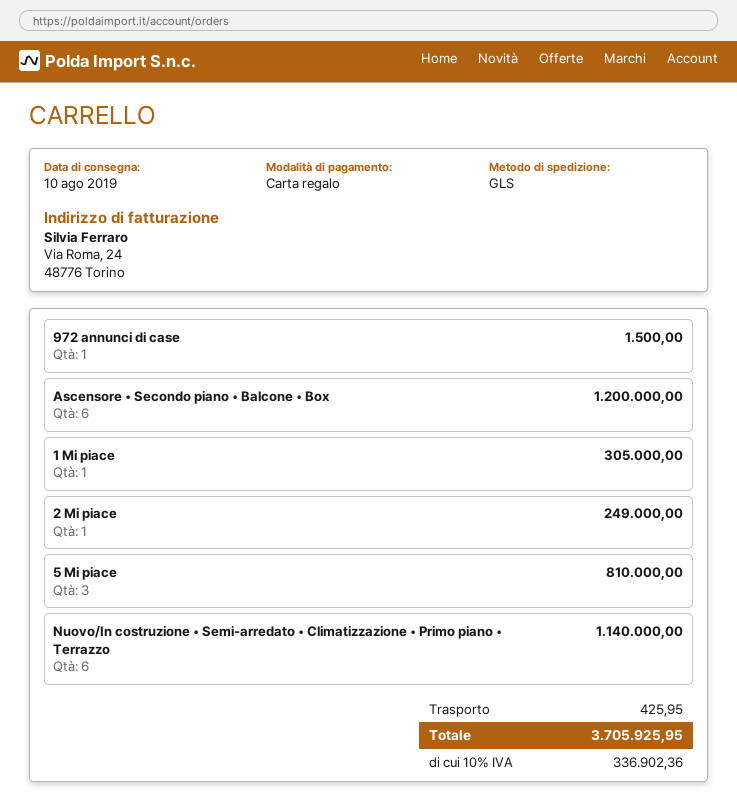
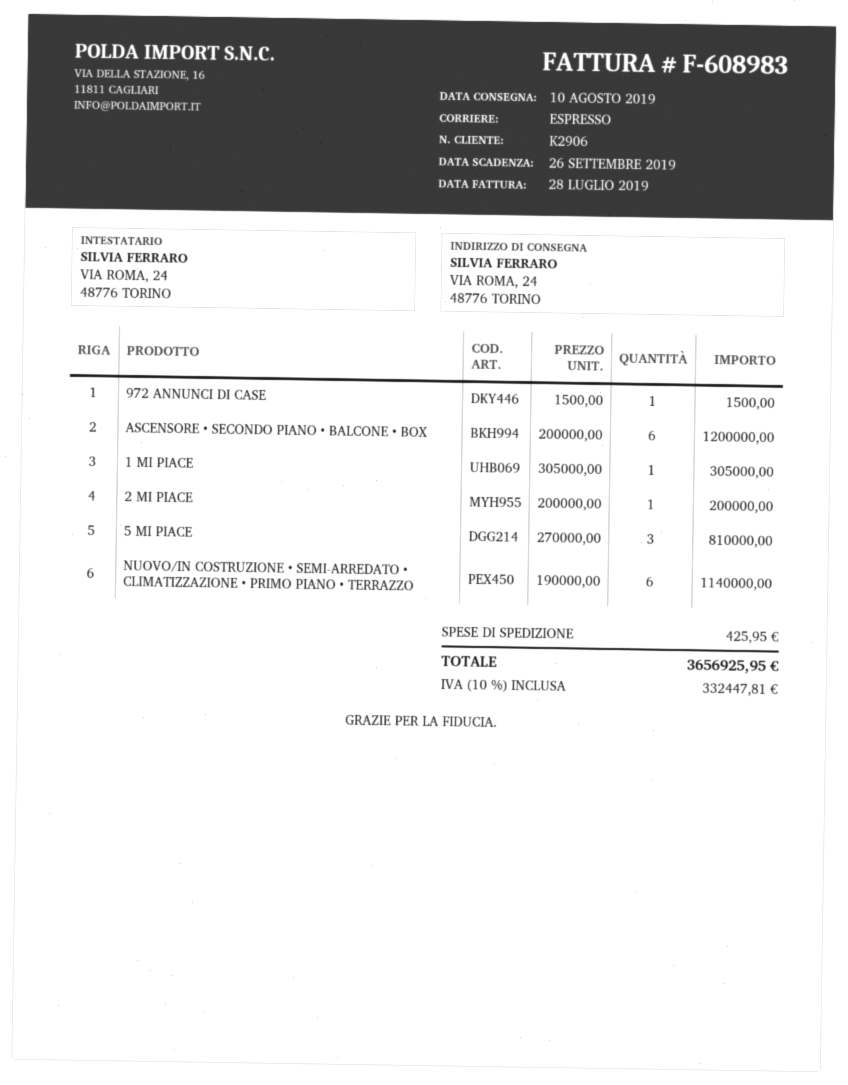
shipping method: GLS -> express
2 Mi piace: 1 for 249000.00 -> 1 for 200000.00
tax: 10% = 336902.36 -> 10% = 332447.81
total: 3705925.95 -> 3656925.95

